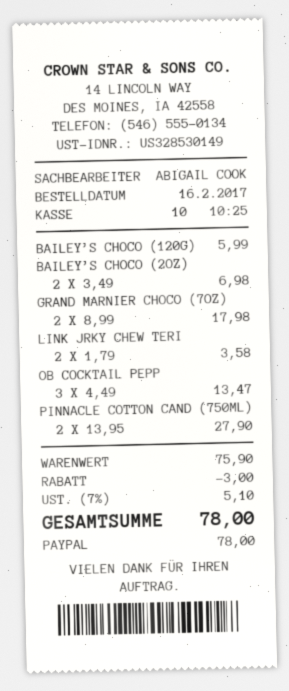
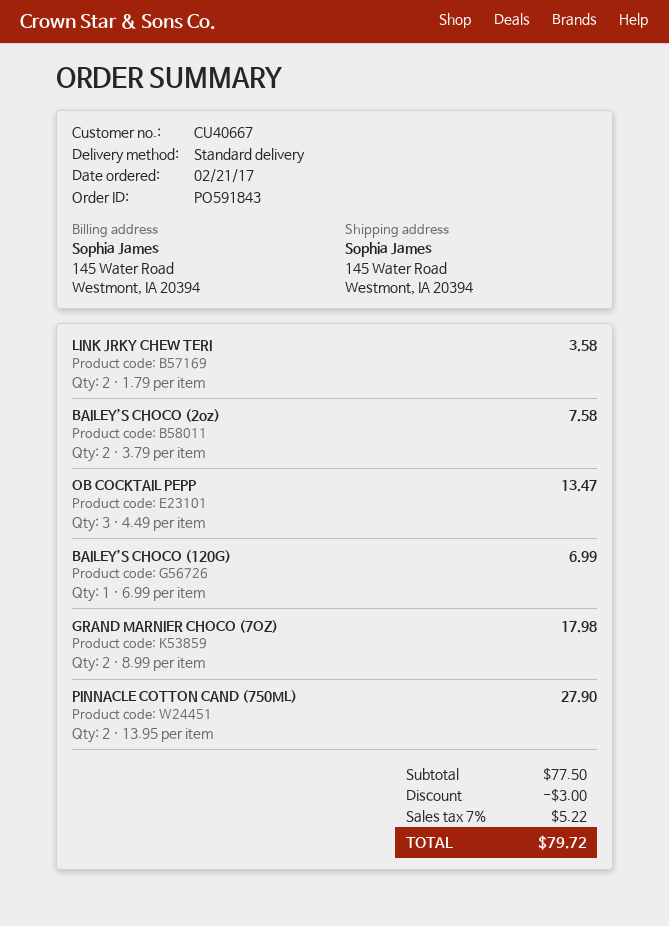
order date: 2017-02-16 -> 2017-02-21
BAILEY’S CHOCO (120G): 1 x 5.99 = 5.99 -> 1 x 6.99 = 6.99
BAILEY’S CHOCO (2OZ): 2 x 3.49 = 6.98 -> 2 x 3.79 = 7.58
subtotal: 75.90 -> 77.50
tax: 7% = 5.10 -> 7% = 5.22
total: 78.00 -> 79.72

